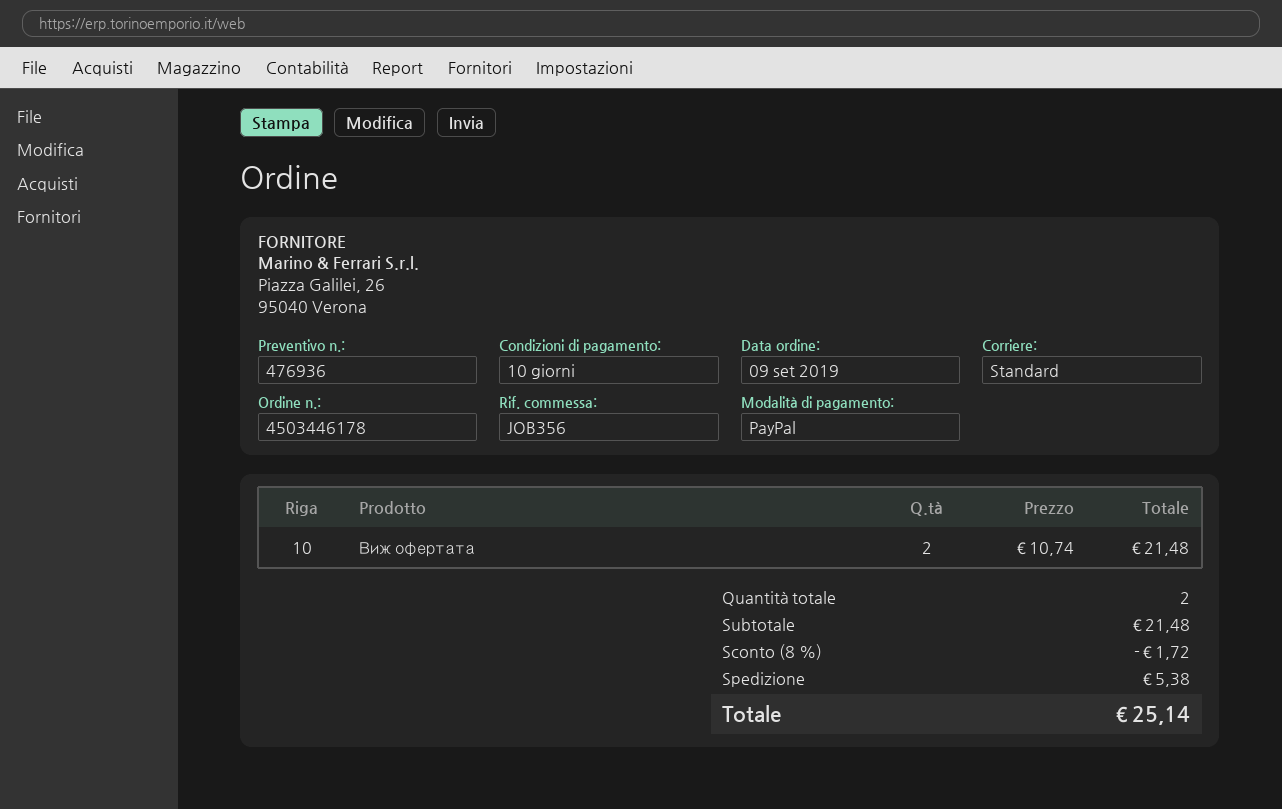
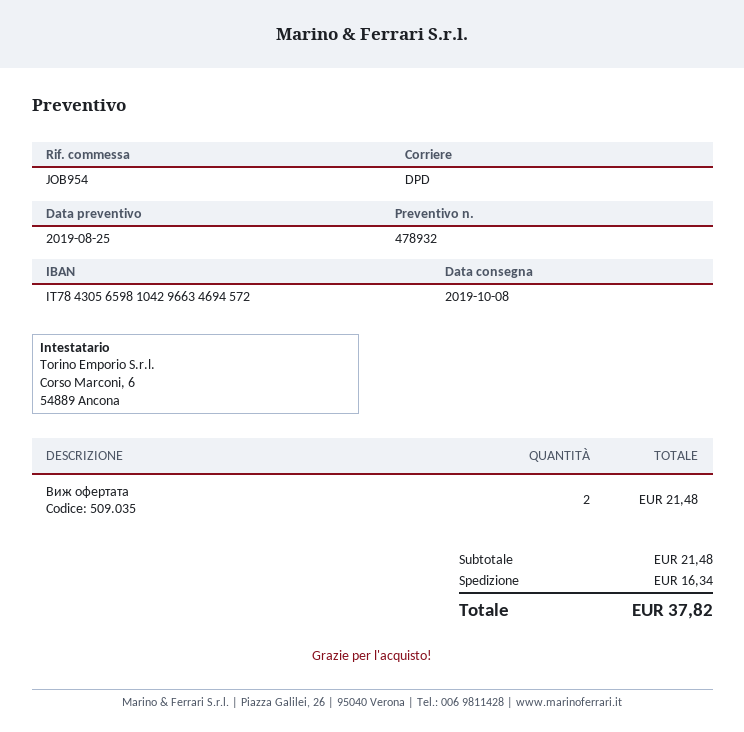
quote number: 476936 -> 478932
reference: JOB356 -> JOB954
shipping method: standard -> DPD
discount: 8% = 1.72 -> none
shipping: 5.38 -> 16.34
total: 25.14 -> 37.82

